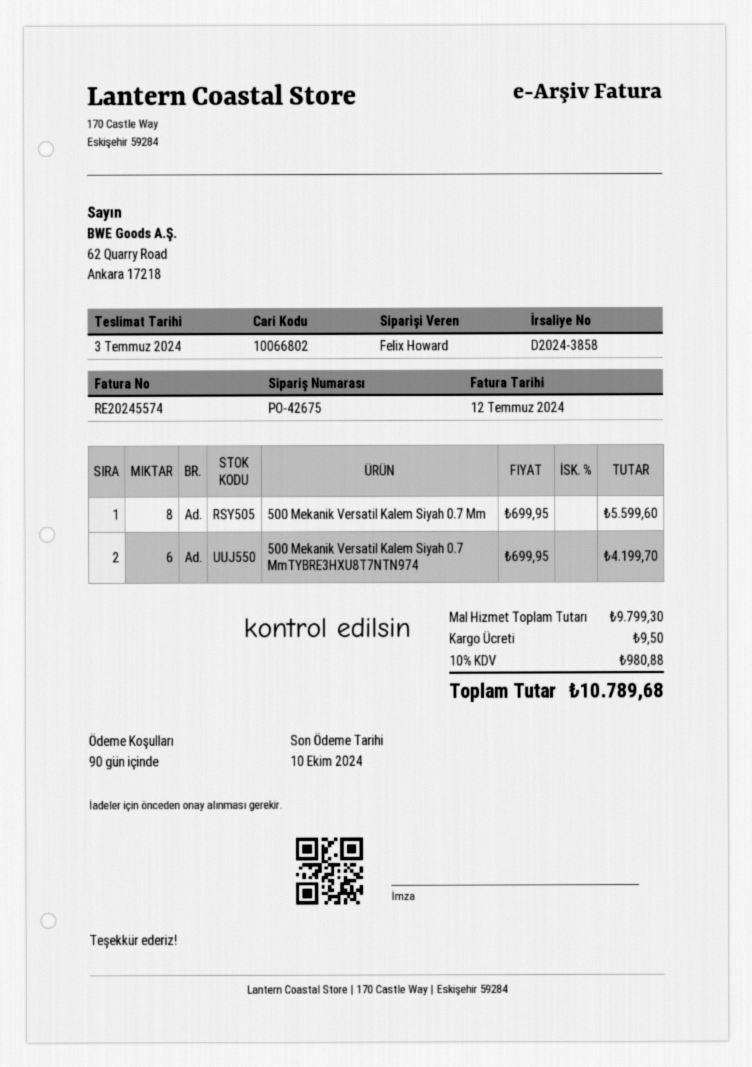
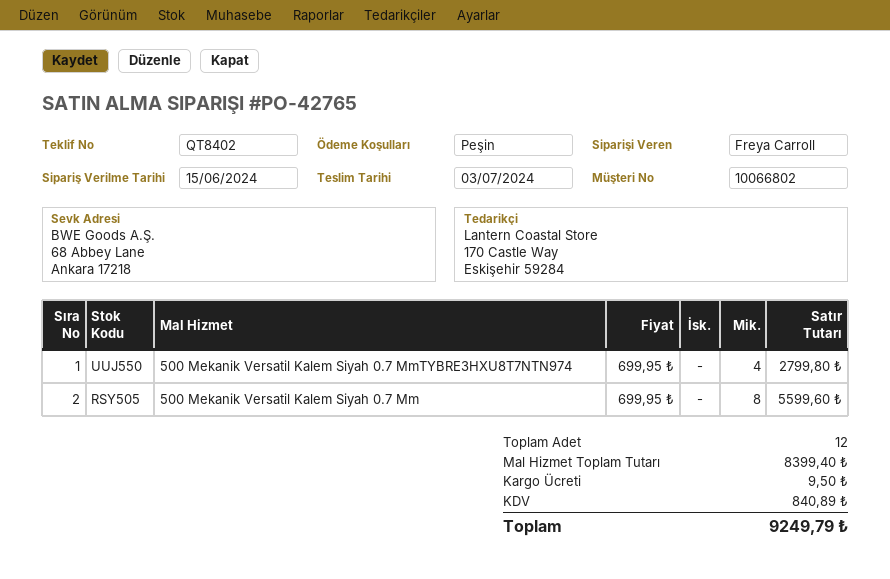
order number: PO-42675 -> PO-42765
payment terms: 90 days -> on receipt
ordered by: Felix Howard -> Freya Carroll
500 Mekanik Versatil Kalem Siyah 0.7 MmTYBRE3HXU8T7NTN974: 6 x 699.95 = 4199.70 -> 4 x 699.95 = 2799.80
subtotal: 9799.30 -> 8399.40
tax: 980.88 -> 840.89
total: 10789.68 -> 9249.79

